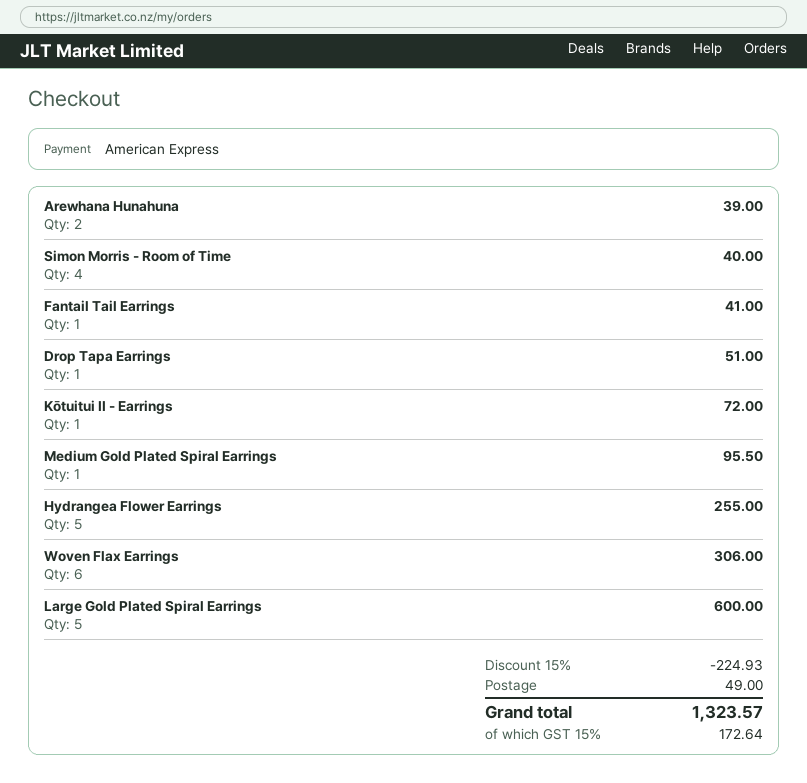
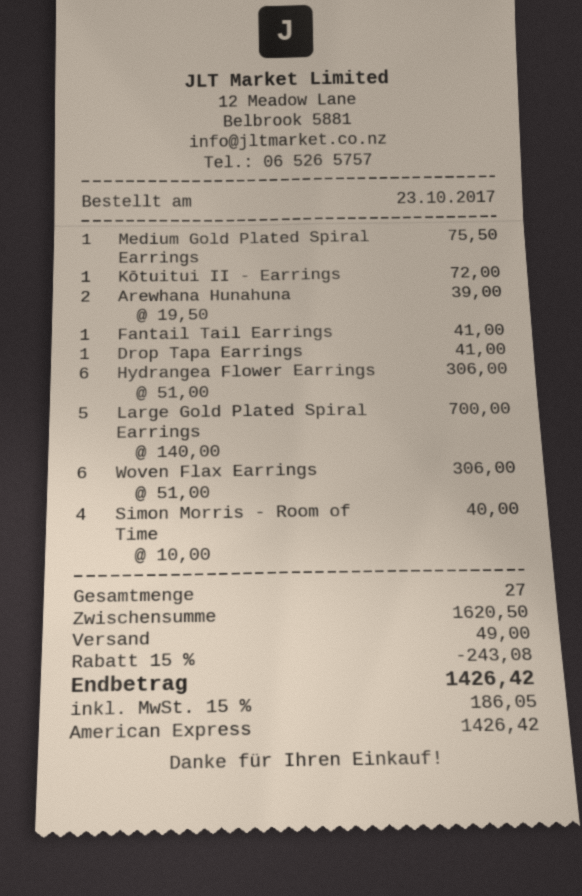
Drop Tapa Earrings: 1 for 51.00 -> 1 for 41.00
Medium Gold Plated Spiral Earrings: 1 for 95.50 -> 1 for 75.50
Hydrangea Flower Earrings: 5 for 255.00 -> 6 for 306.00
Large Gold Plated Spiral Earrings: 5 for 600.00 -> 5 for 700.00
discount: 15% = 224.93 -> 15% = 243.08
tax: 15% = 172.64 -> 15% = 186.05
total: 1323.57 -> 1426.42

